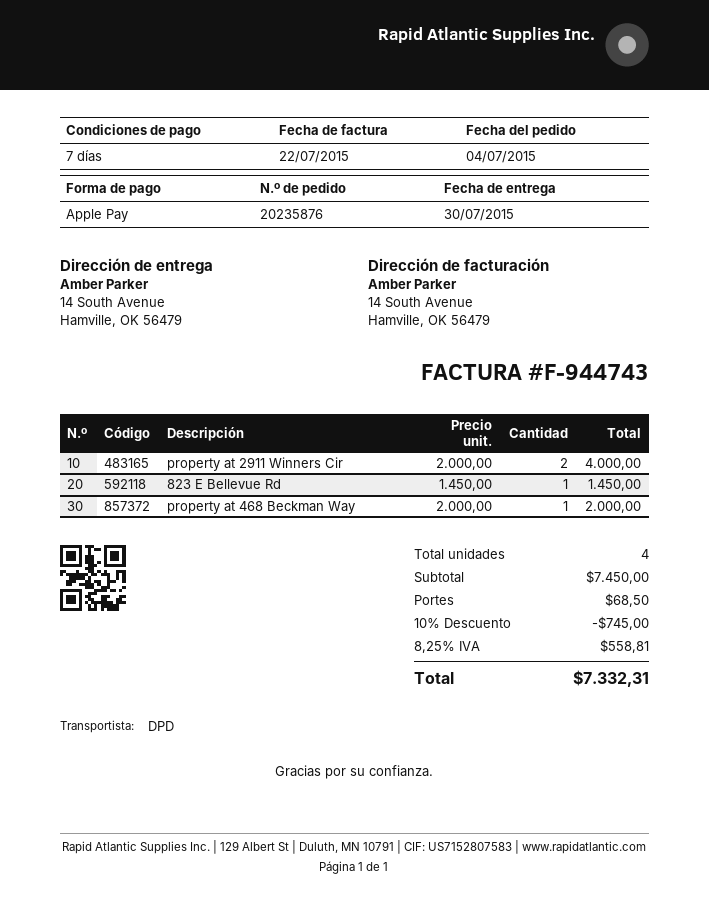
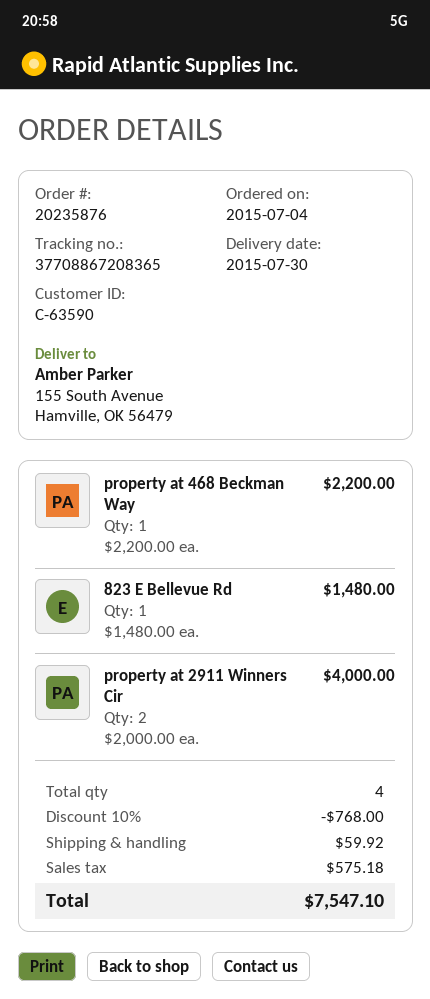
ship to: 14 South Avenue, Hamville, OK 56479 -> 155 South Avenue, Hamville, OK 56479
823 E Bellevue Rd: 1 x 1450.00 = 1450.00 -> 1 x 1480.00 = 1480.00
property at 468 Beckman Way: 1 x 2000.00 = 2000.00 -> 1 x 2200.00 = 2200.00
discount: 10% = 745.00 -> 10% = 768.00
shipping: 68.50 -> 59.92
tax: 558.81 -> 575.18
total: 7332.31 -> 7547.10

